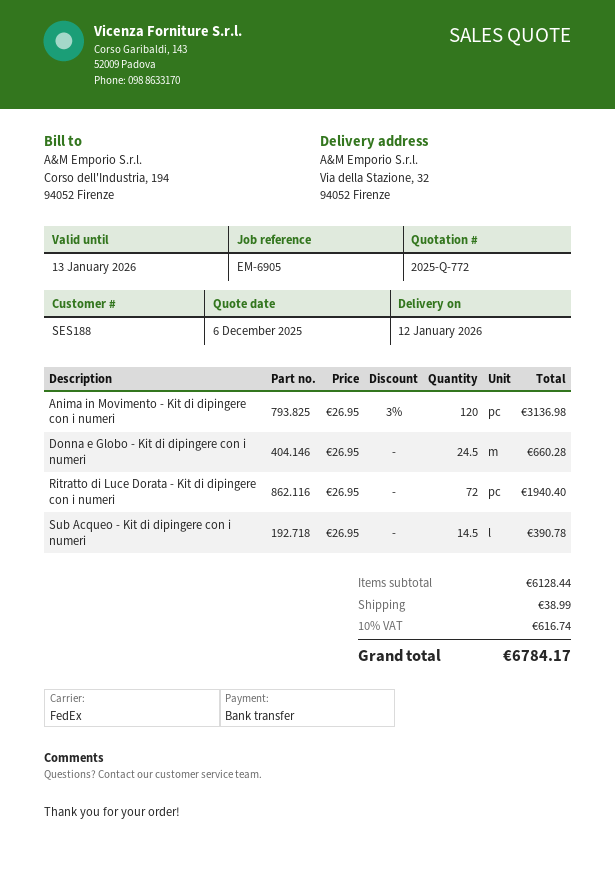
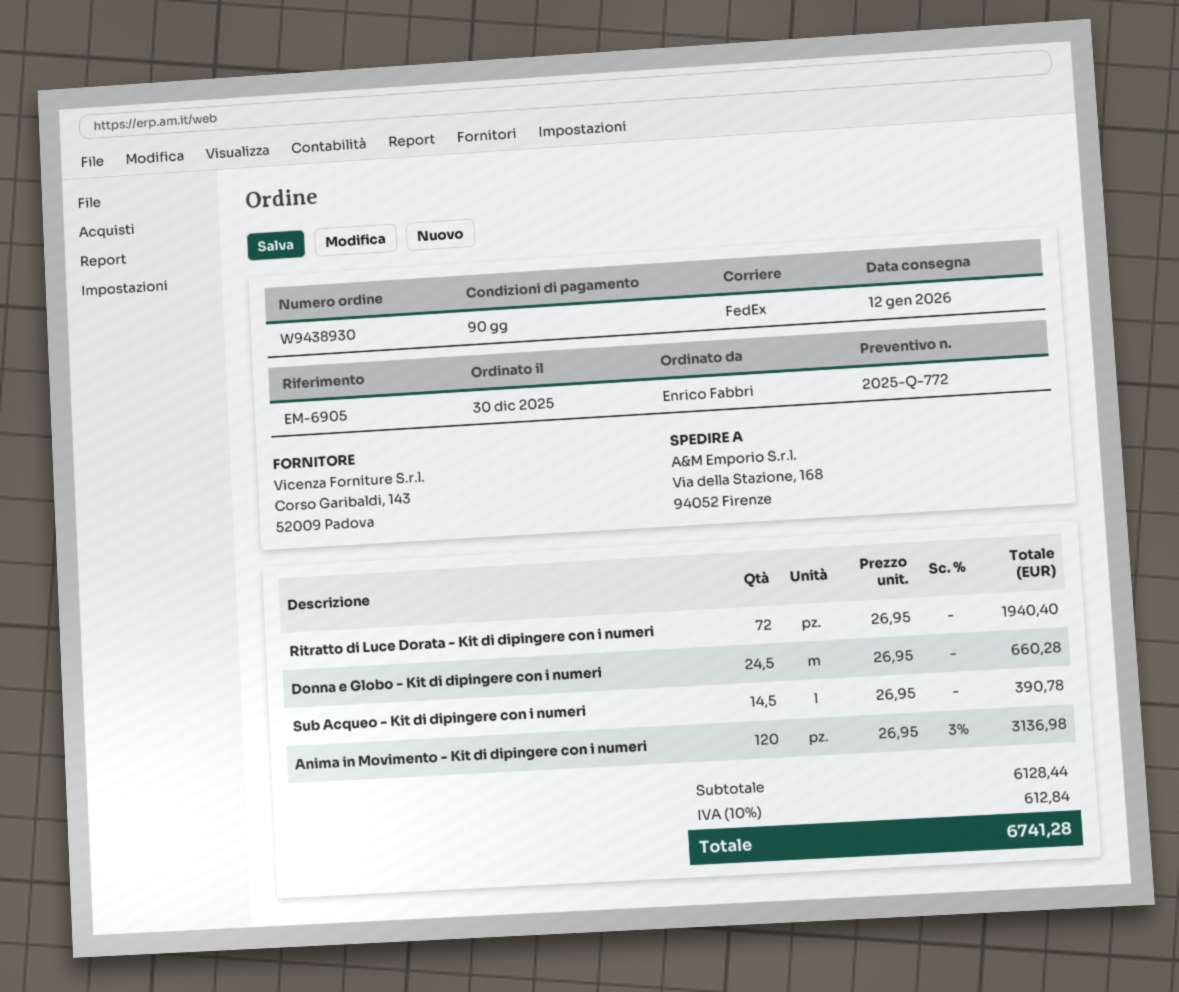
ship to: Via della Stazione, 32, 94052 Firenze -> Via della Stazione, 168, 94052 Firenze
shipping: 38.99 -> none
tax: 10% = 616.74 -> 10% = 612.84
total: 6784.17 -> 6741.28

